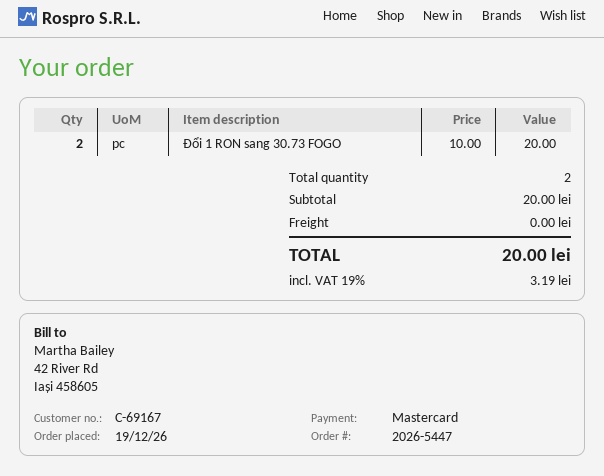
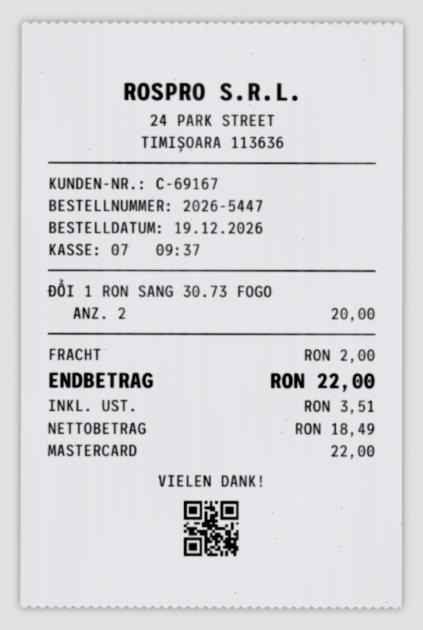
shipping: 0.00 -> 2.00
tax: 3.19 -> 3.51
total: 20.00 -> 22.00

